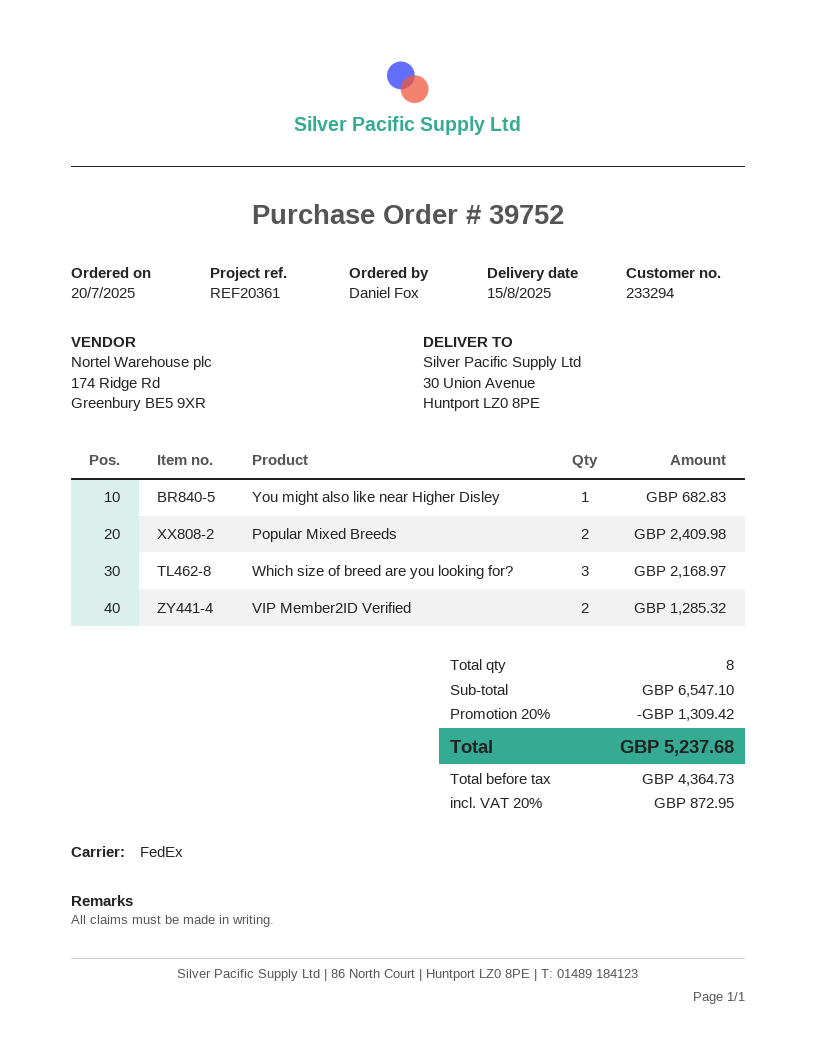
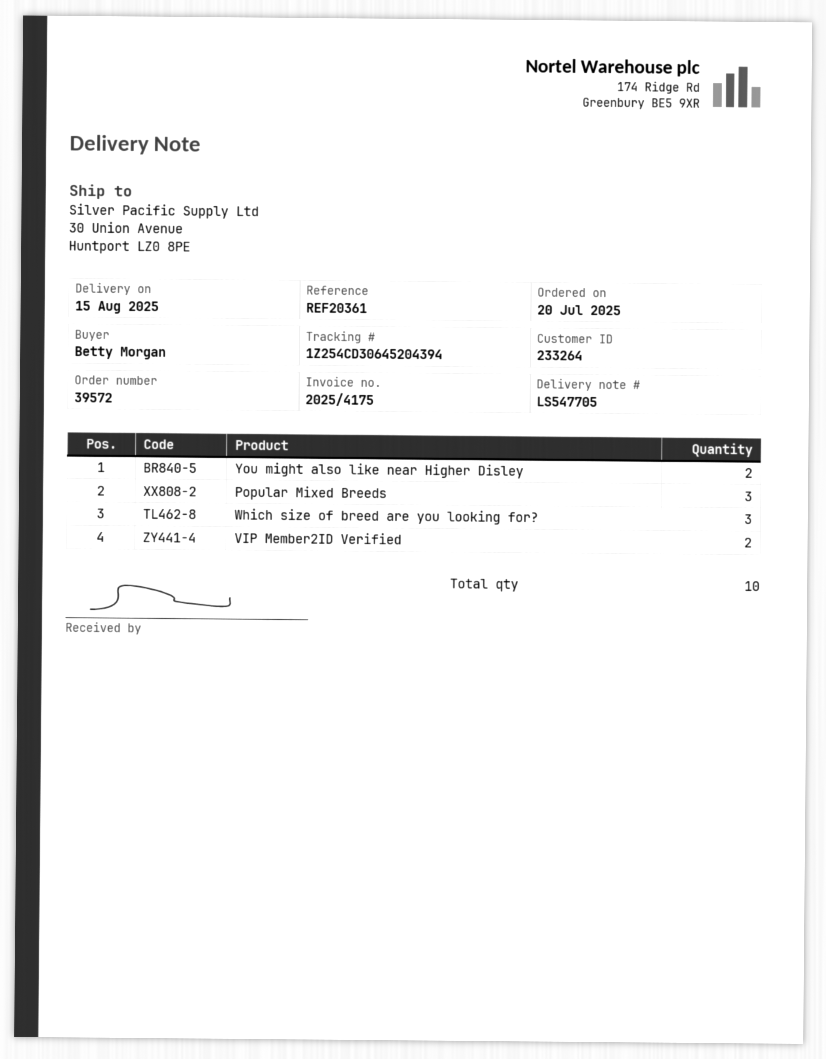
order number: 39752 -> 39572
customer number: 233294 -> 233264
ordered by: Daniel Fox -> Betty Morgan
You might also like near Higher Disley: 1 -> 2
Popular Mixed Breeds: 2 -> 3
total quantity: 8 -> 10

